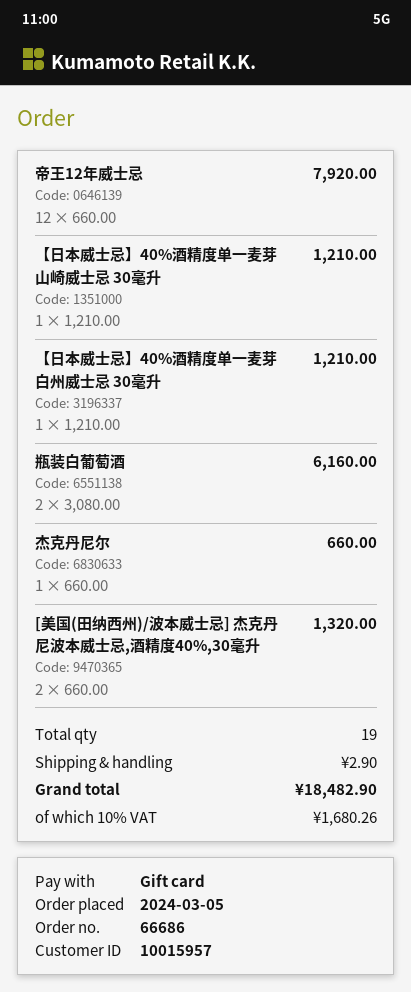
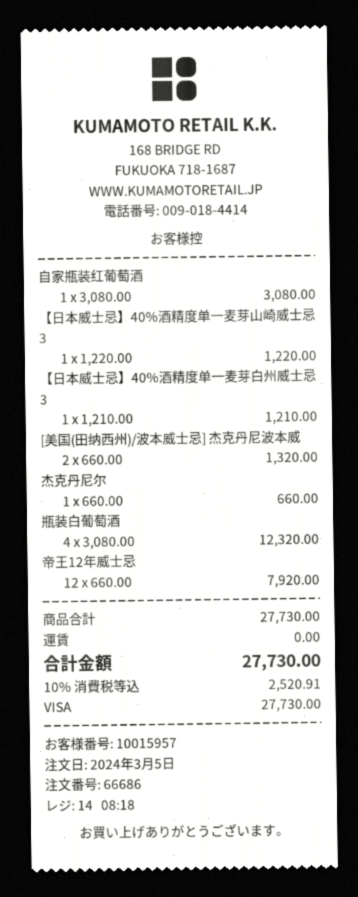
payment method: gift card -> Visa
【日本威士忌】40%酒精度单一麦芽山崎威士忌 30毫升: 1 x 1210.00 = 1210.00 -> 1 x 1220.00 = 1220.00
瓶装白葡萄酒: 2 x 3080.00 = 6160.00 -> 4 x 3080.00 = 12320.00
自家瓶装红葡萄酒: none -> 1 x 3080.00 = 3080.00
shipping: 2.90 -> 0.00
tax: 10% = 1680.26 -> 10% = 2520.91
total: 18482.90 -> 27730.00

